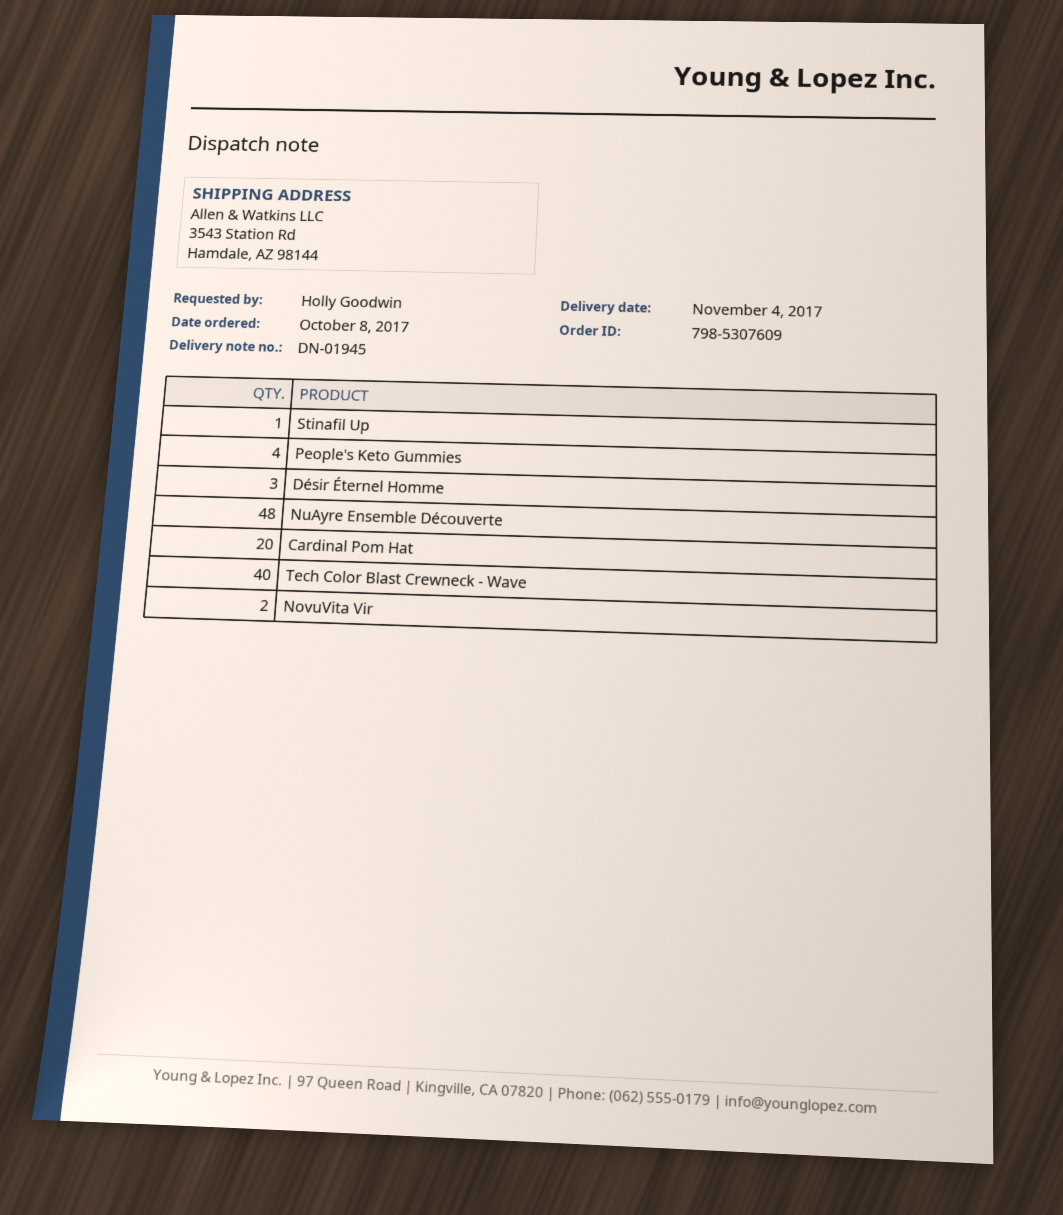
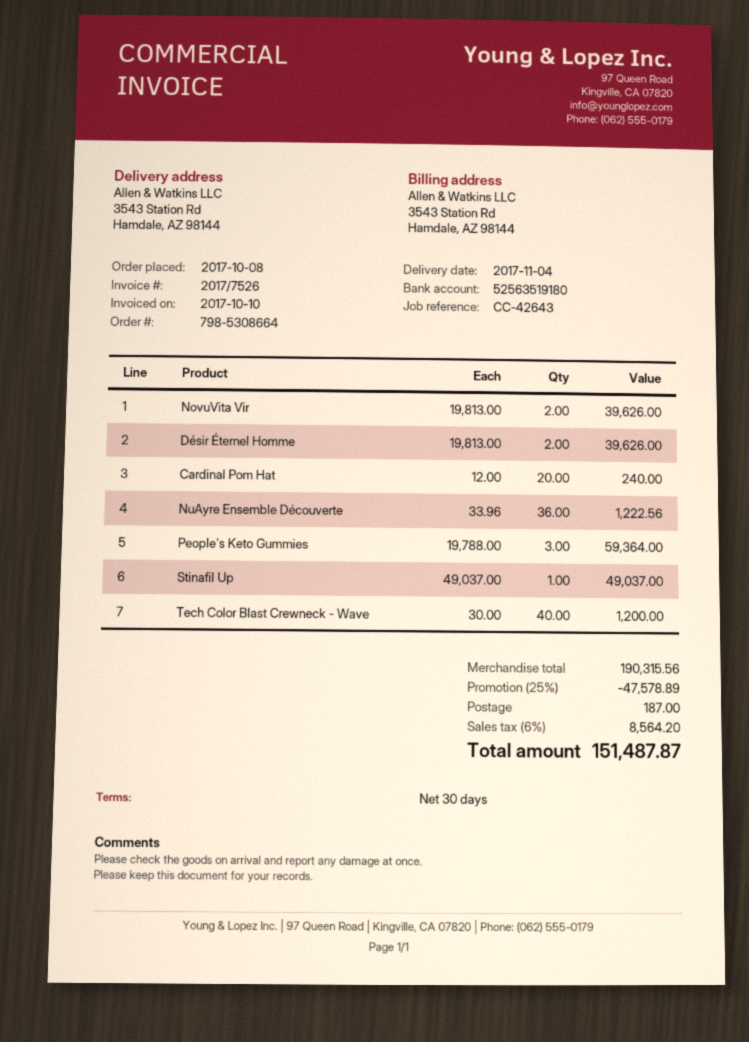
order number: 798-5307609 -> 798-5308664
People's Keto Gummies: 4 -> 3
Désir Éternel Homme: 3 -> 2
NuAyre Ensemble Découverte: 48 -> 36

